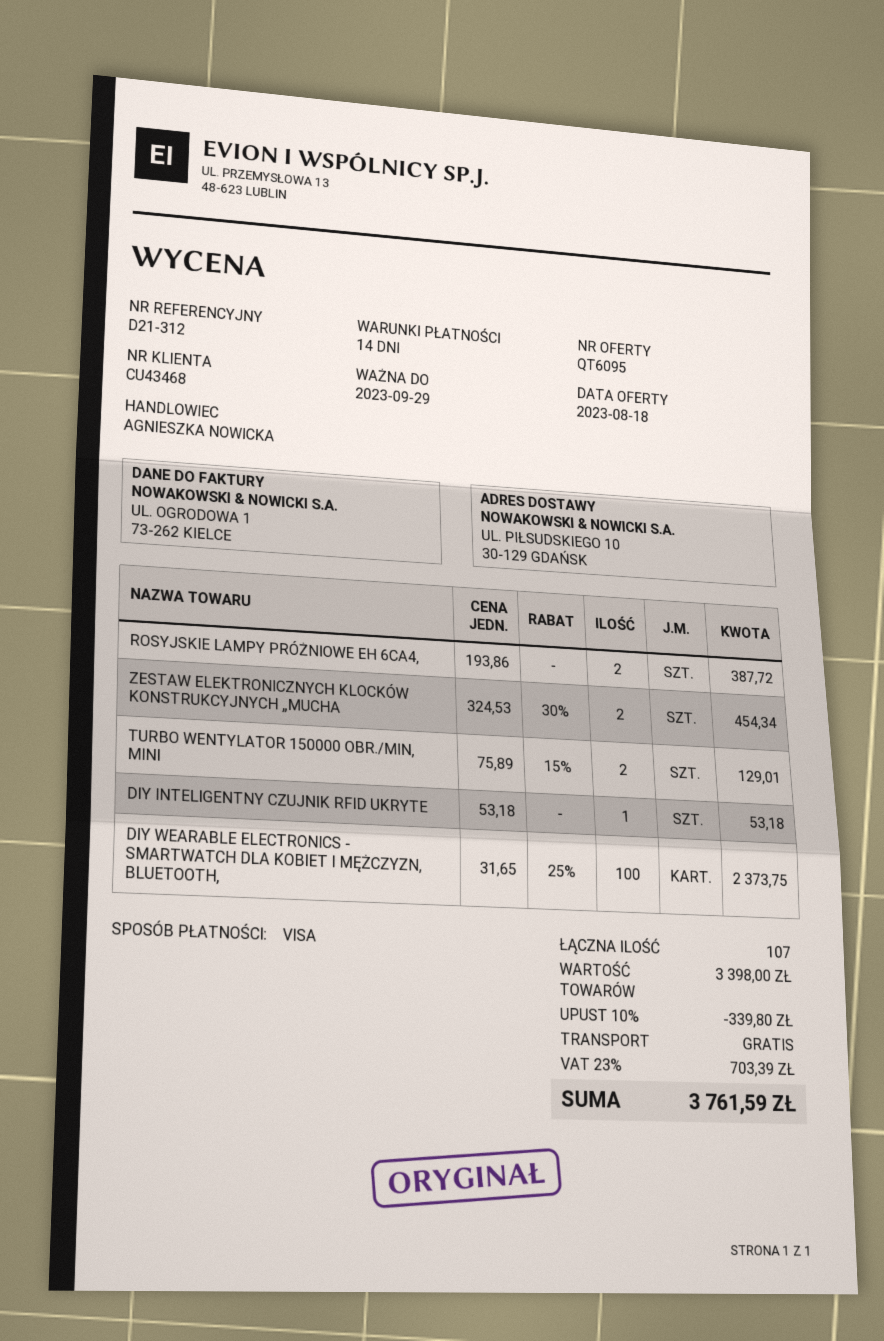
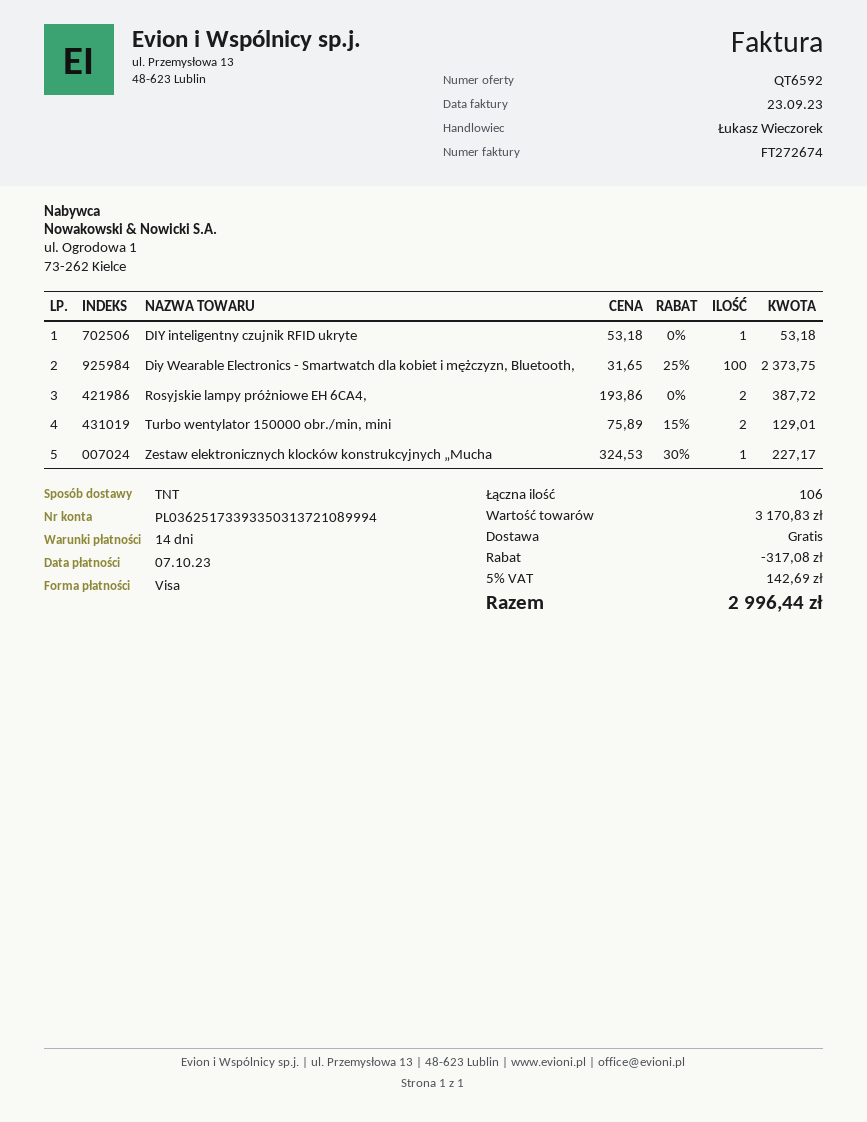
quote number: QT6095 -> QT6592
sales rep: AGNIESZKA NOWICKA -> Łukasz Wieczorek
ZESTAW ELEKTRONICZNYCH KLOCKÓW KONSTRUKCYJNYCH „MUCHA: 2 x 324.53 - 30% = 454.34 -> 1 x 324.53 - 30% = 227.17
total quantity: 107 -> 106
subtotal: 3398.00 -> 3170.83
discount: 339.80 -> 317.08
tax: 23% = 703.39 -> 5% = 142.69
total: 3761.59 -> 2996.44

